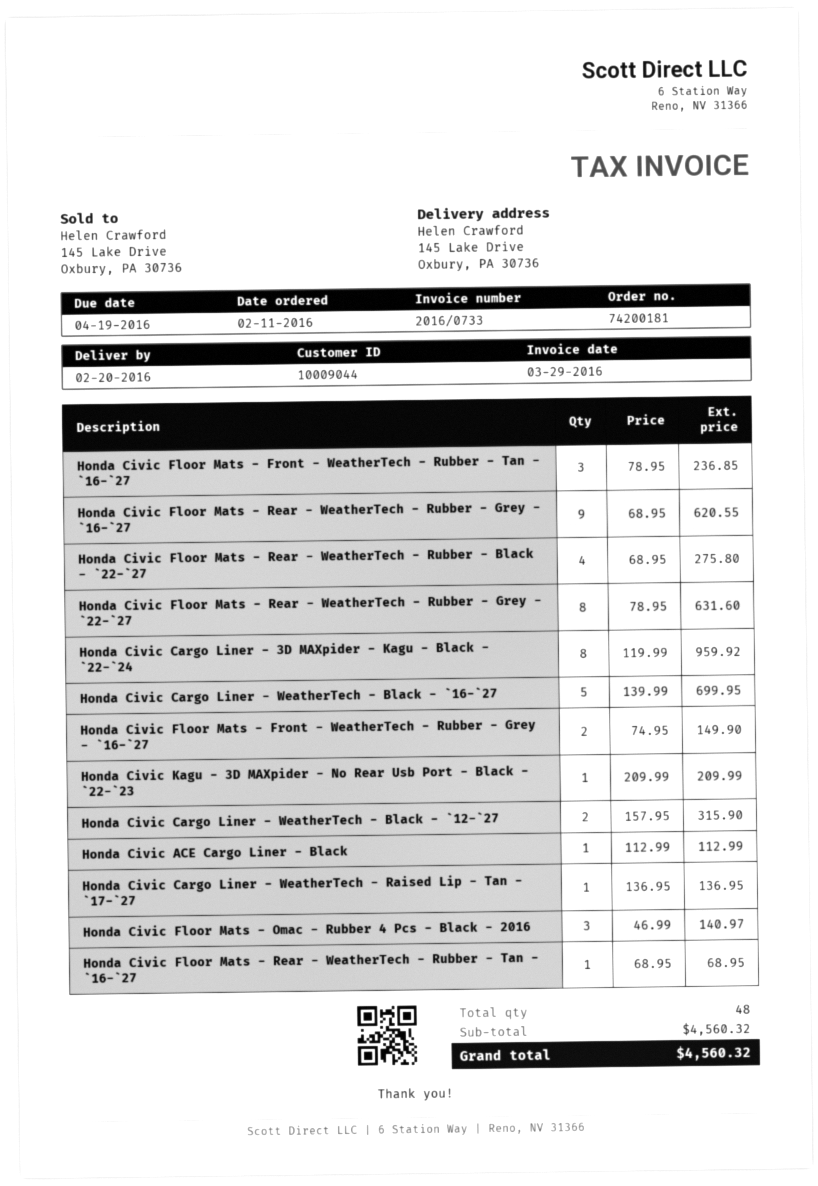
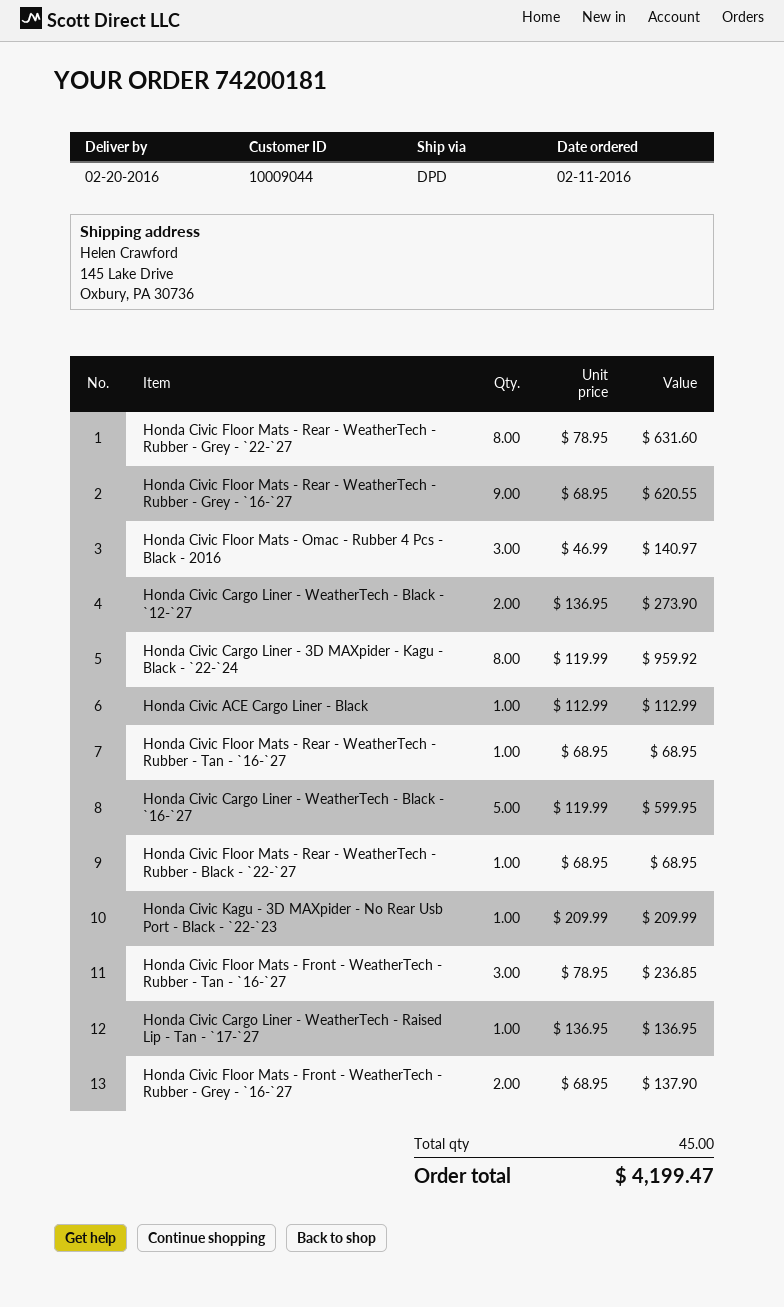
Honda Civic Floor Mats - Rear - WeatherTech - Rubber - Black - `22-`27: 4 x 68.95 = 275.80 -> 1 x 68.95 = 68.95
Honda Civic Cargo Liner - WeatherTech - Black - `16-`27: 5 x 139.99 = 699.95 -> 5 x 119.99 = 599.95
Honda Civic Floor Mats - Front - WeatherTech - Rubber - Grey - `16-`27: 2 x 74.95 = 149.90 -> 2 x 68.95 = 137.90
Honda Civic Cargo Liner - WeatherTech - Black - `12-`27: 2 x 157.95 = 315.90 -> 2 x 136.95 = 273.90
total quantity: 48 -> 45
total: 4560.32 -> 4199.47

